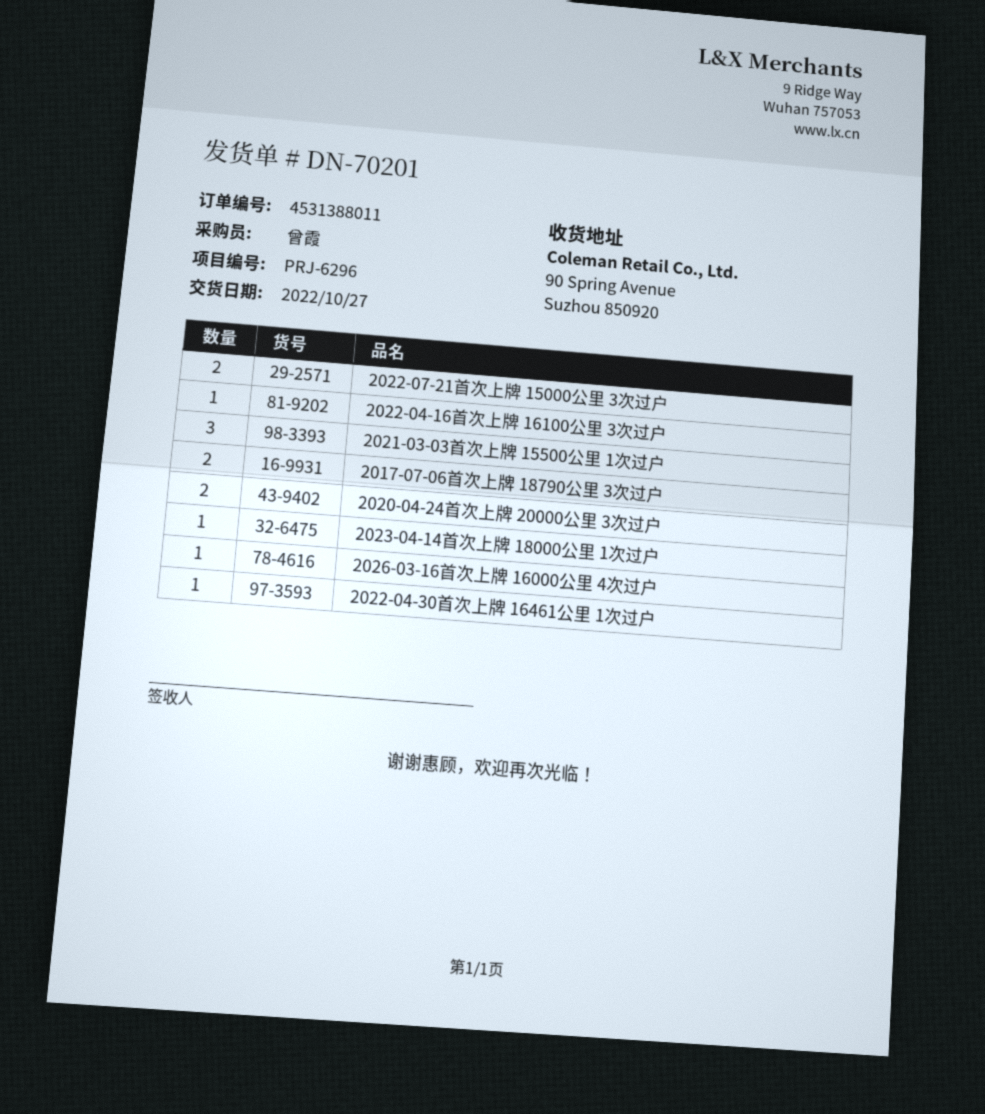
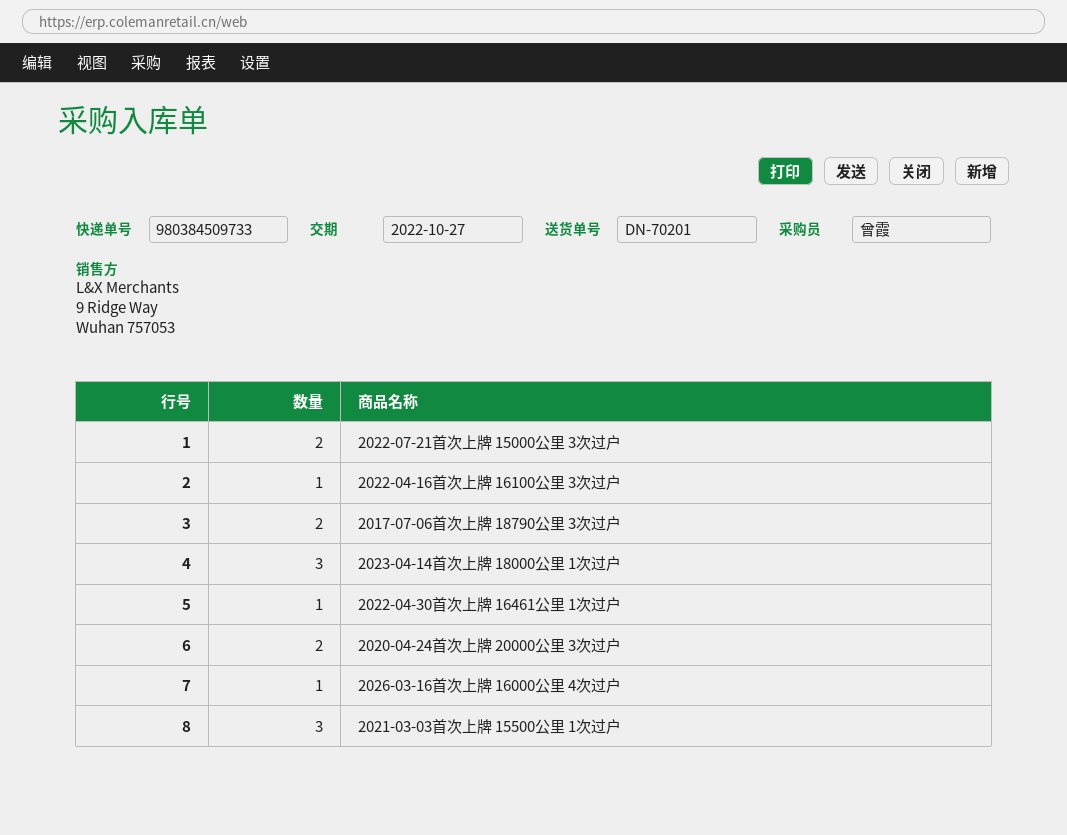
2023-04-14首次上牌 18000公里 1次过户: 1 -> 3

